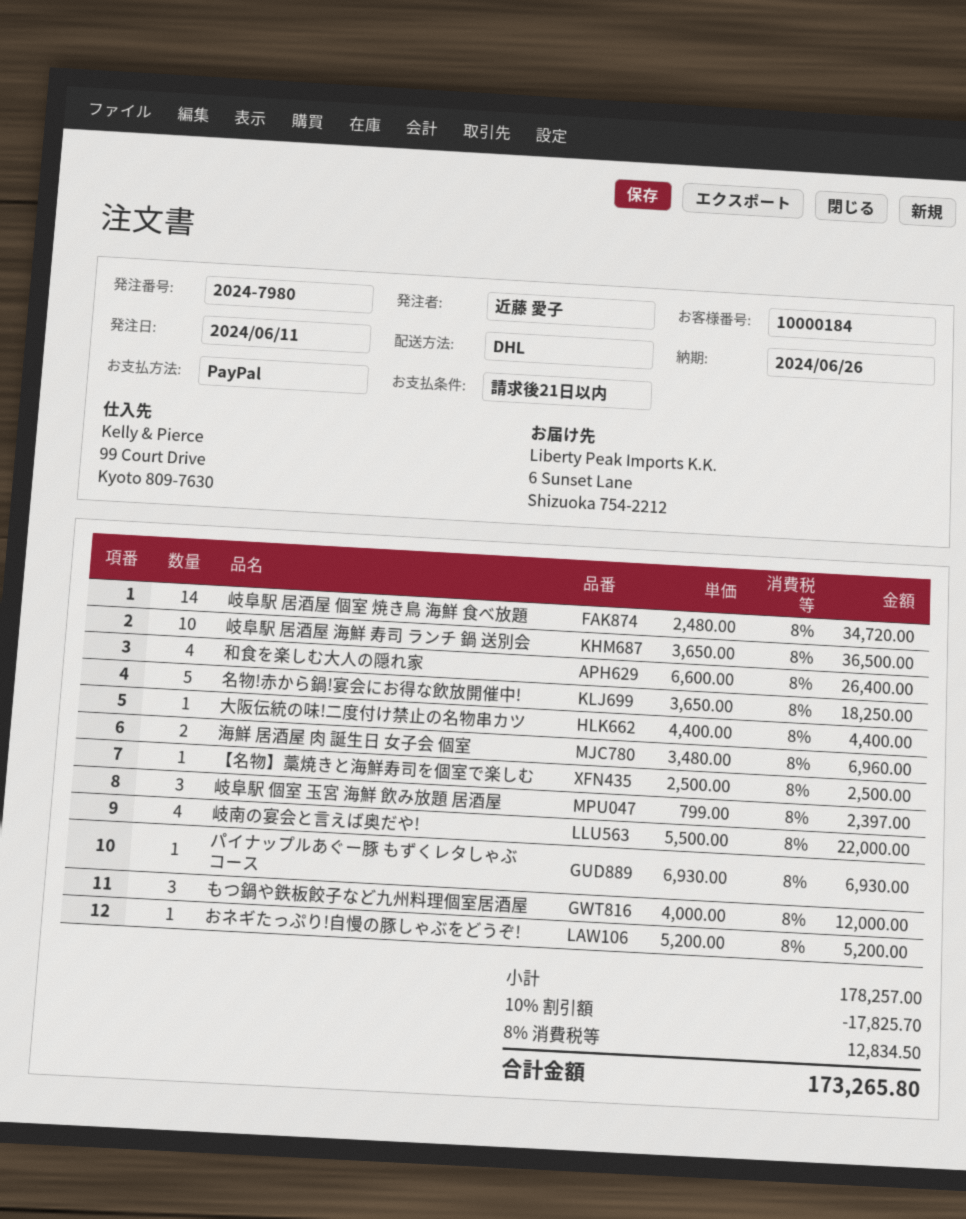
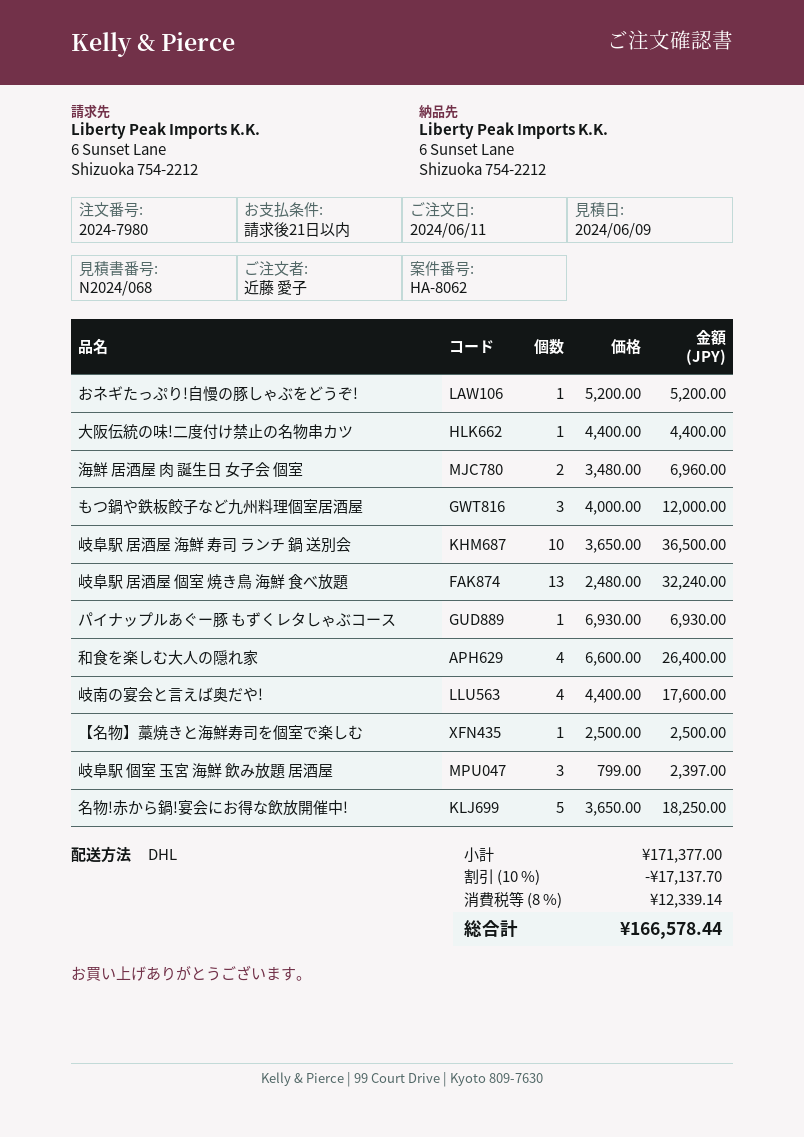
岐阜駅 居酒屋 個室 焼き鳥 海鮮 食べ放題: 14 x 2480.00 = 34720.00 -> 13 x 2480.00 = 32240.00
岐南の宴会と言えば奥だや!: 4 x 5500.00 = 22000.00 -> 4 x 4400.00 = 17600.00
subtotal: 178257.00 -> 171377.00
discount: 10% = 17825.70 -> 10% = 17137.70
tax: 8% = 12834.50 -> 8% = 12339.14
total: 173265.80 -> 166578.44

